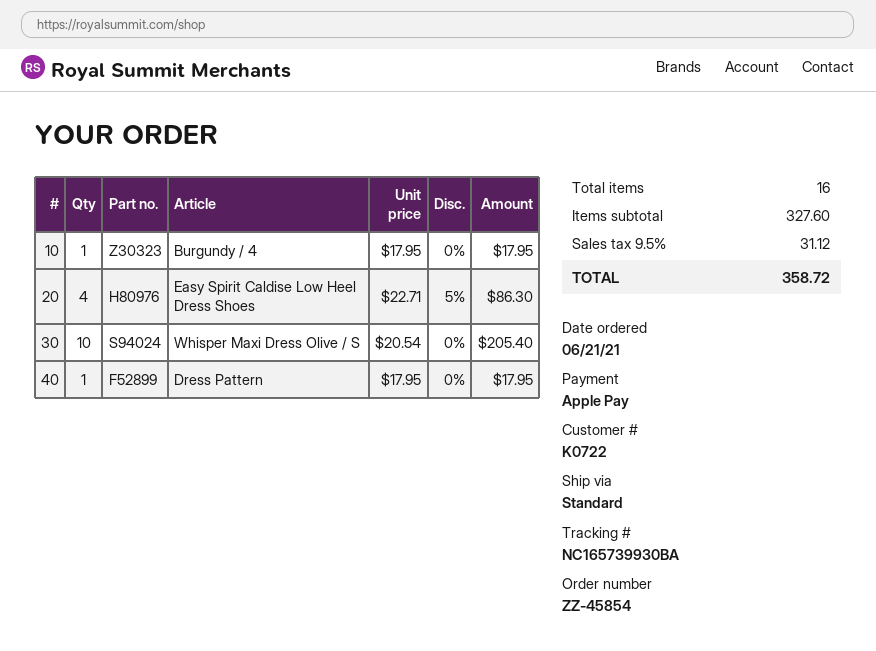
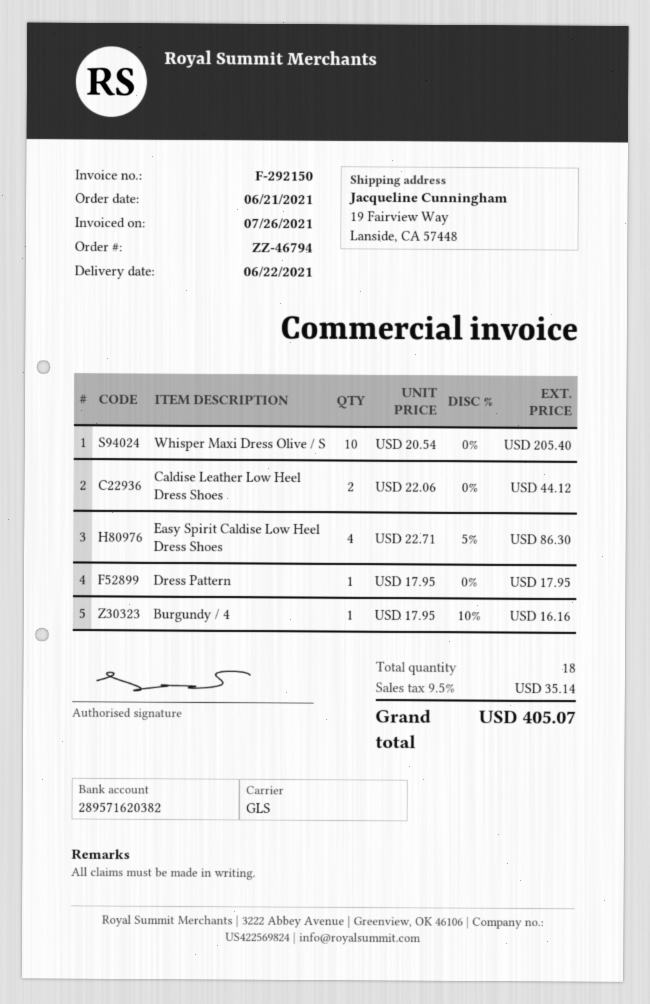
order number: ZZ-45854 -> ZZ-46794
shipping method: standard -> GLS
Burgundy / 4: 1 x 17.95 = 17.95 -> 1 x 17.95 - 10% = 16.16
Caldise Leather Low Heel Dress Shoes: none -> 2 x 22.06 = 44.12
total quantity: 16 -> 18
tax: 9.5% = 31.12 -> 9.5% = 35.14
total: 358.72 -> 405.07

